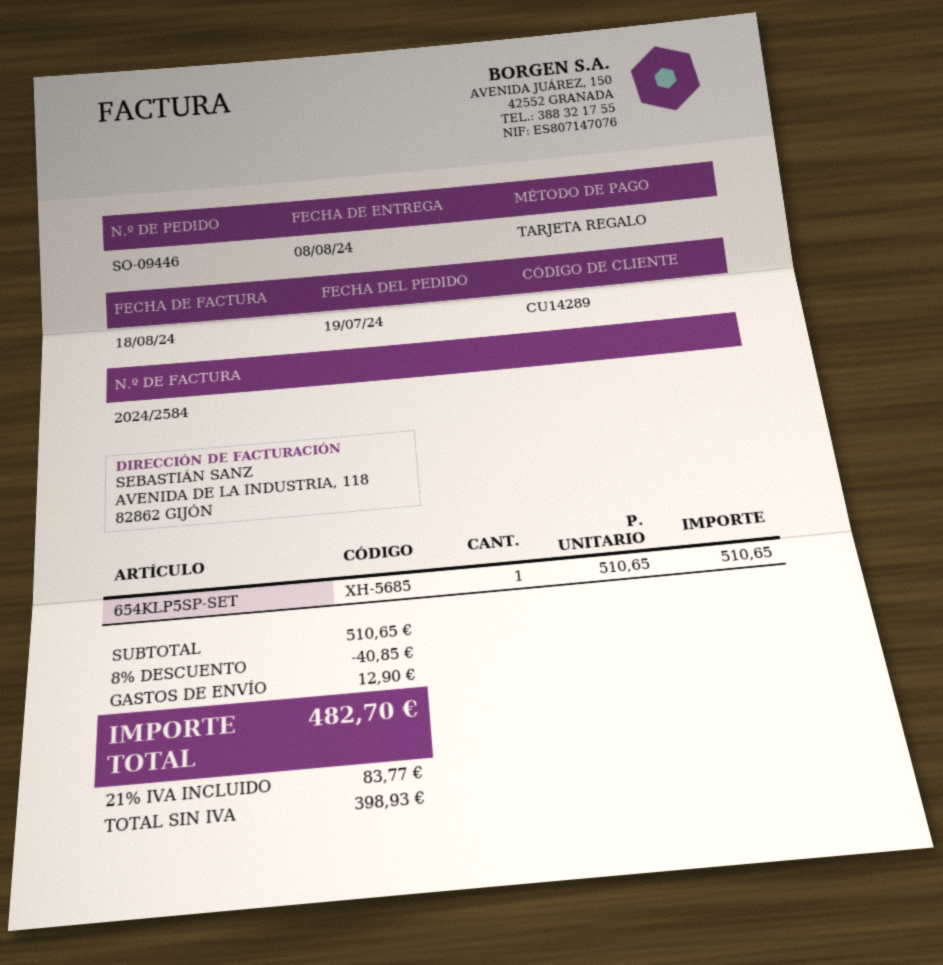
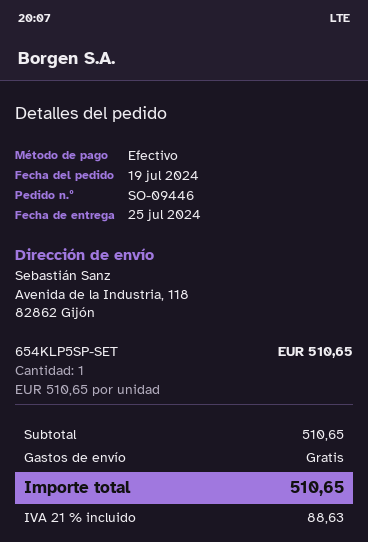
delivery date: 2024-08-08 -> 2024-07-25
payment method: gift card -> cash
discount: 8% = 40.85 -> none
shipping: 12.90 -> 0.00
tax: 21% = 83.77 -> 21% = 88.63
total: 482.70 -> 510.65

